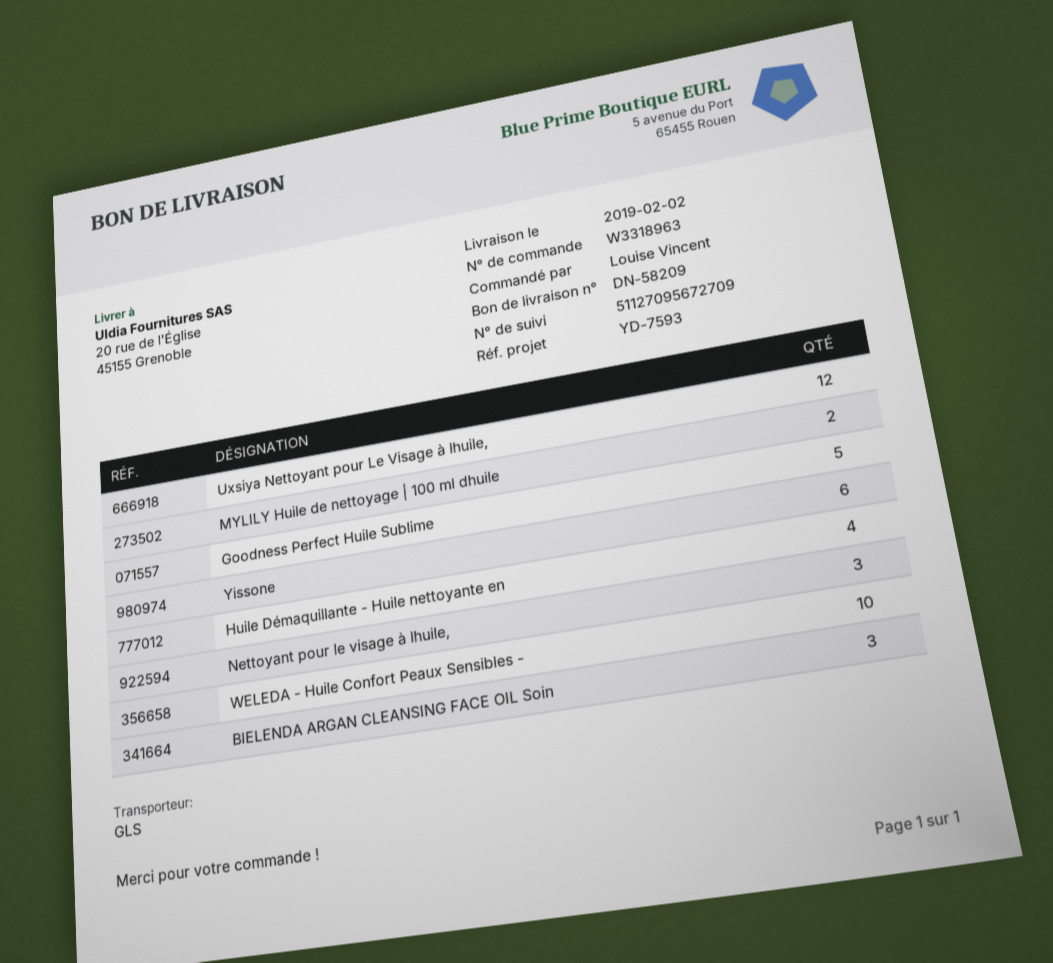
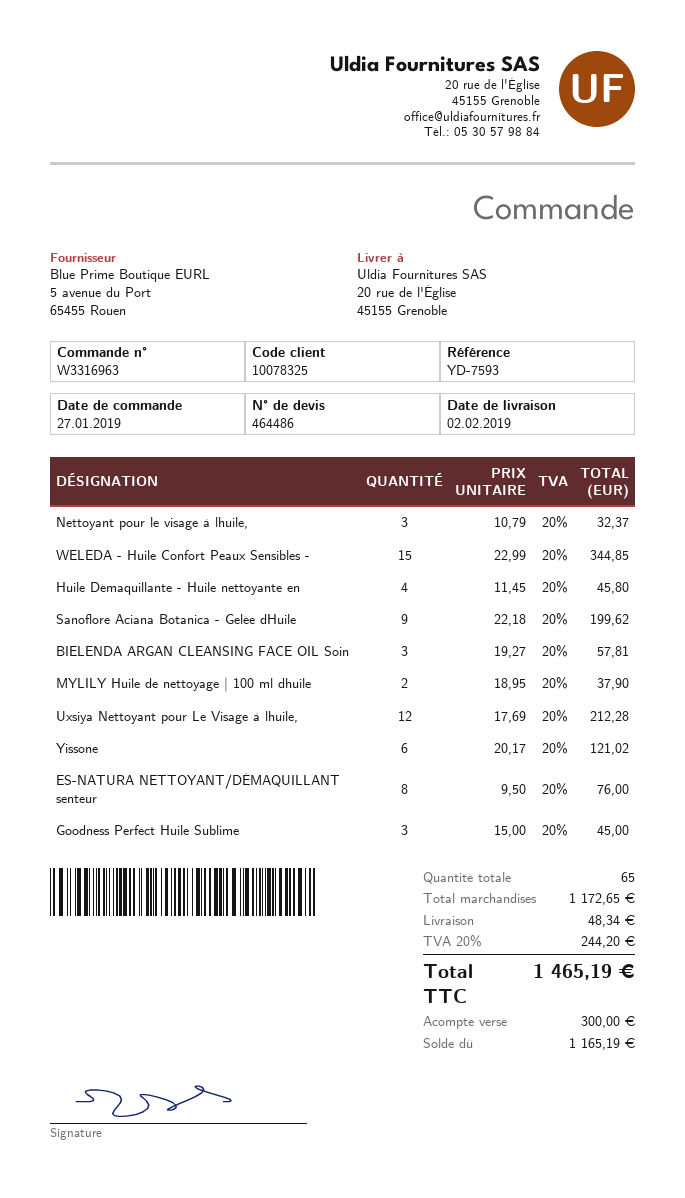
order number: W3318963 -> W3316963
Goodness Perfect Huile Sublime: 5 -> 3
WELEDA - Huile Confort Peaux Sensibles -: 10 -> 15
Sanoflore Aciana Botanica - Gelée dHuile: none -> 9
ES-NATURA NETTOYANT/DÉMAQUILLANT senteur: none -> 8

